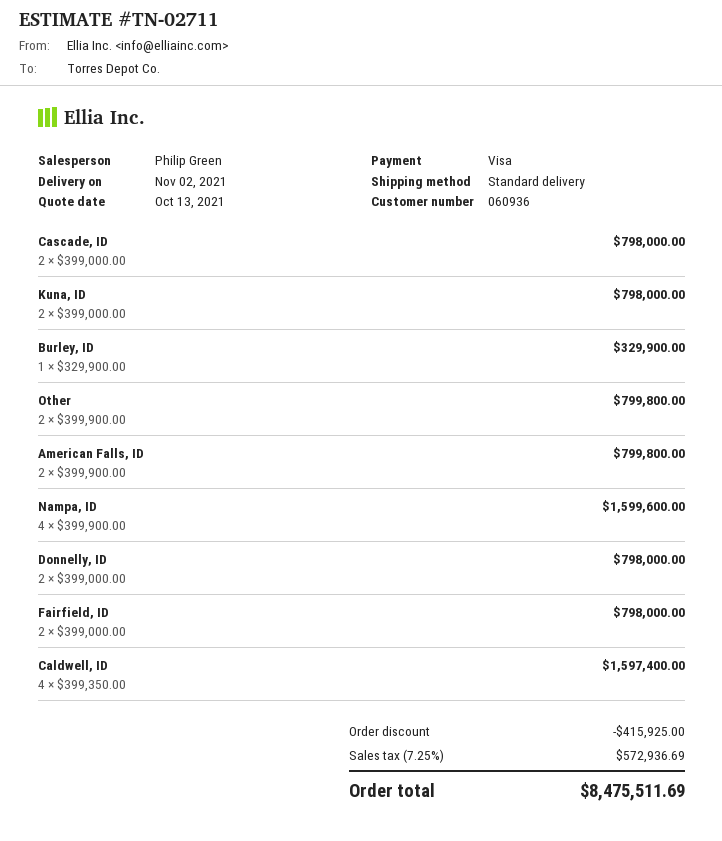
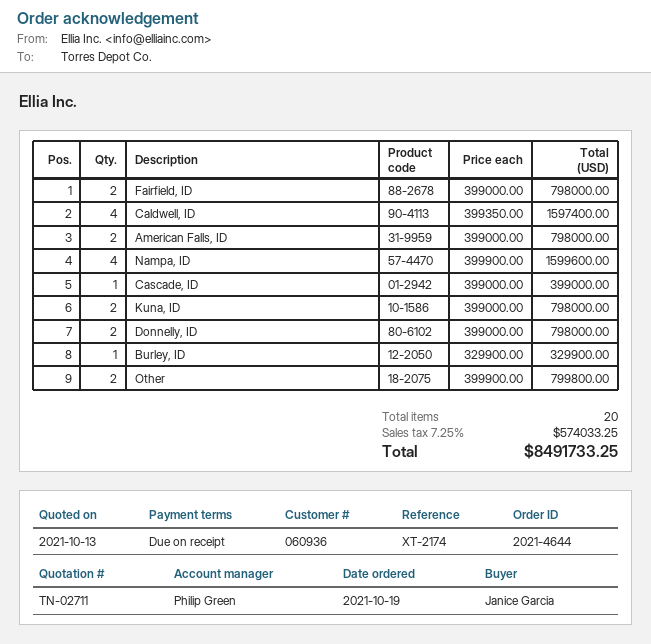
Cascade, ID: 2 x 399000.00 = 798000.00 -> 1 x 399000.00 = 399000.00
American Falls, ID: 2 x 399900.00 = 799800.00 -> 2 x 399000.00 = 798000.00
discount: 415925.00 -> none
tax: 7.25% = 572936.69 -> 7.25% = 574033.25
total: 8475511.69 -> 8491733.25

